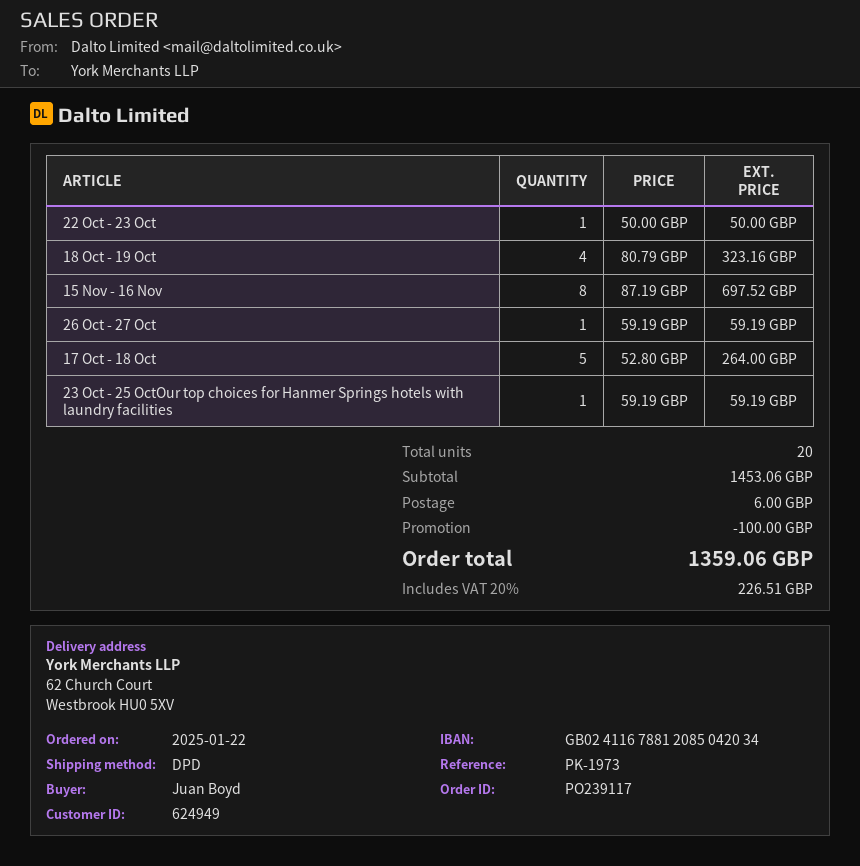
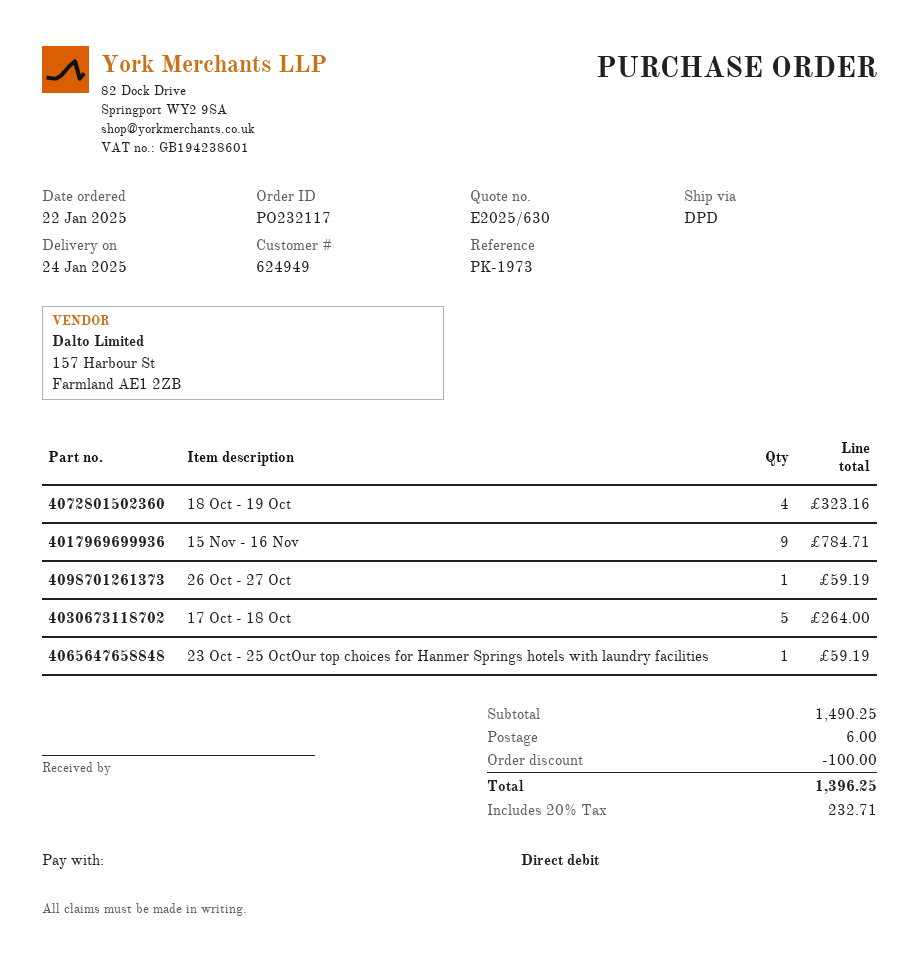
order number: PO239117 -> PO232117
22 Oct - 23 Oct: 1 for 50.00 -> none
15 Nov - 16 Nov: 8 for 697.52 -> 9 for 784.71
subtotal: 1453.06 -> 1490.25
tax: 20% = 226.51 -> 20% = 232.71
total: 1359.06 -> 1396.25

